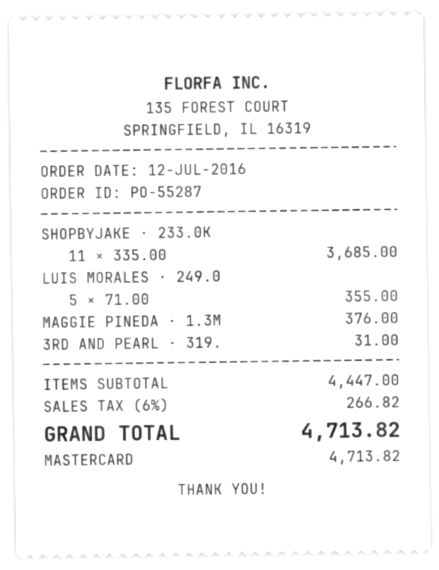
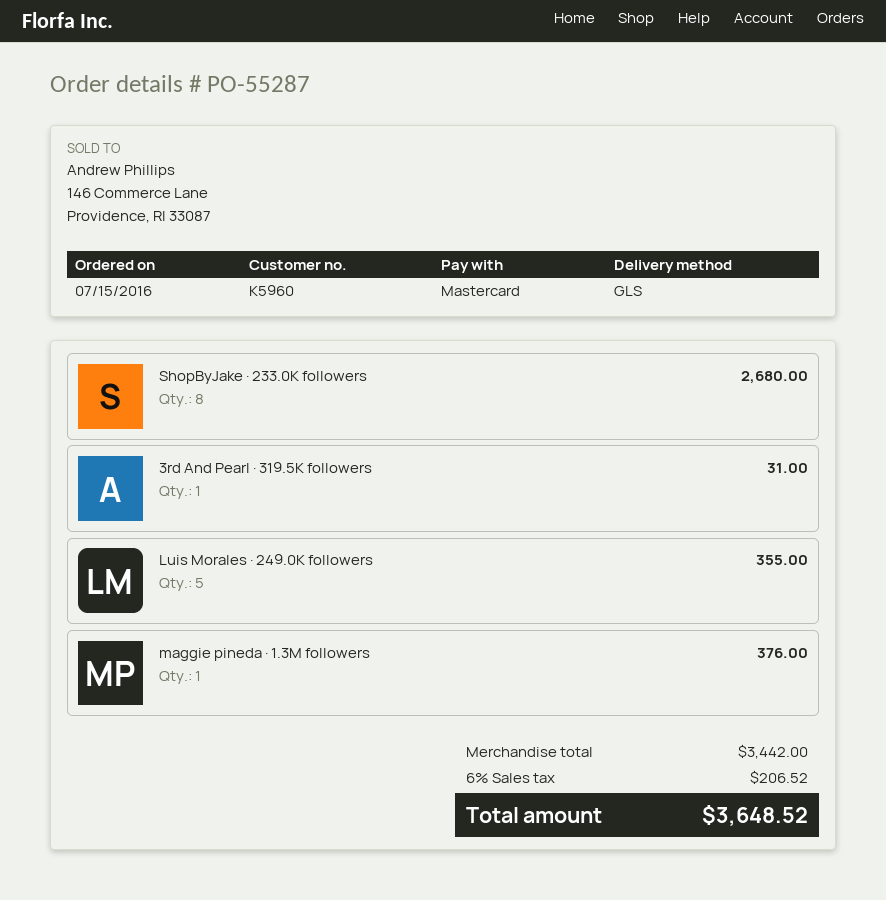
order date: 2016-07-12 -> 2016-07-15
SHOPBYJAKE · 233.0K: 11 for 3685.00 -> 8 for 2680.00
subtotal: 4447.00 -> 3442.00
tax: 6% = 266.82 -> 6% = 206.52
total: 4713.82 -> 3648.52

